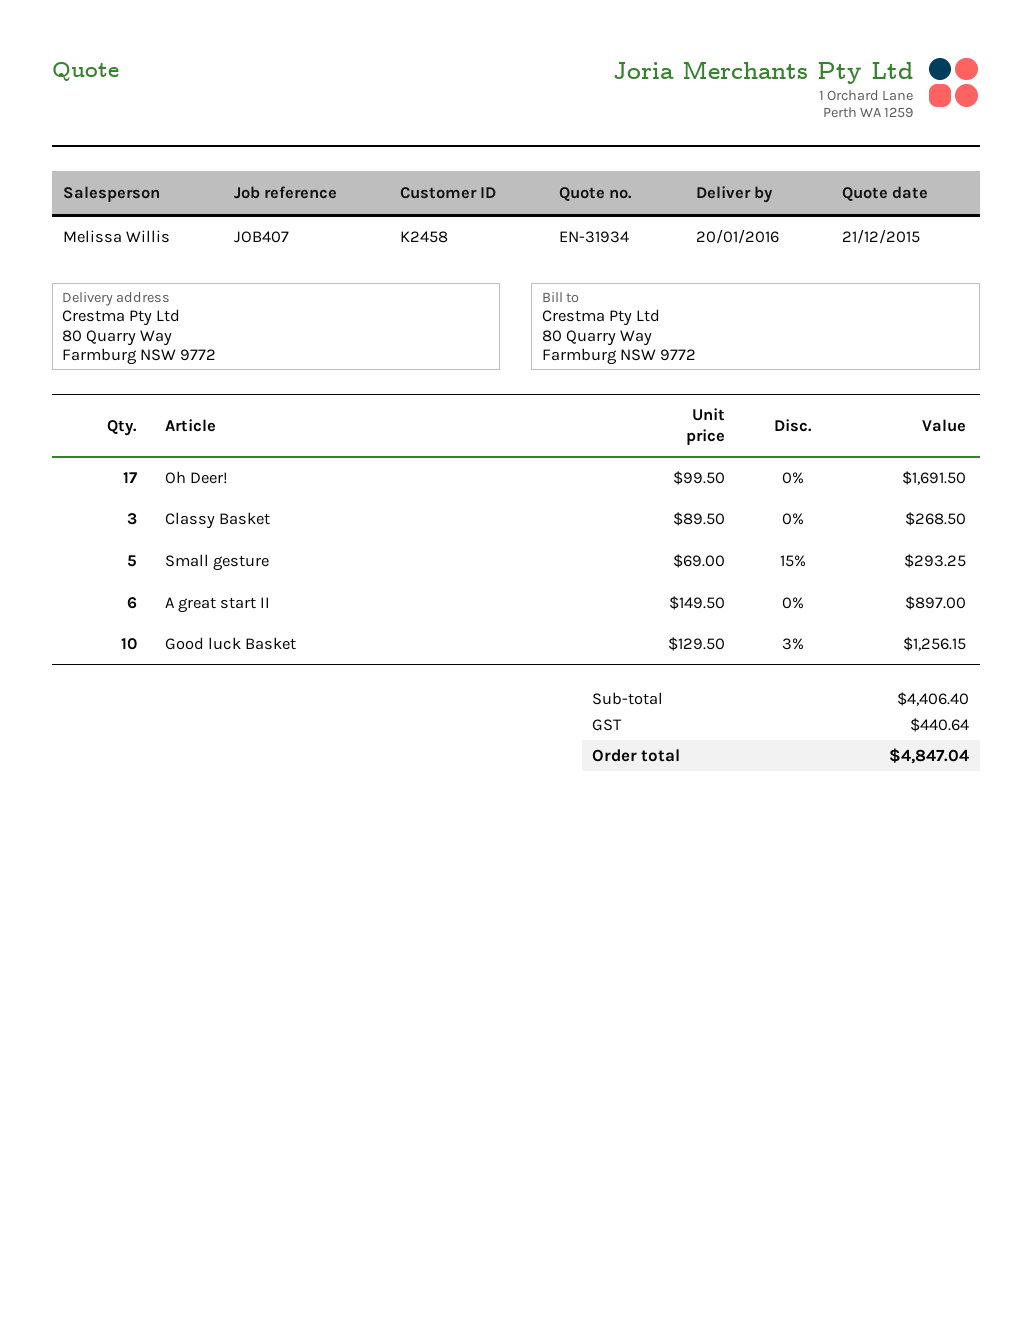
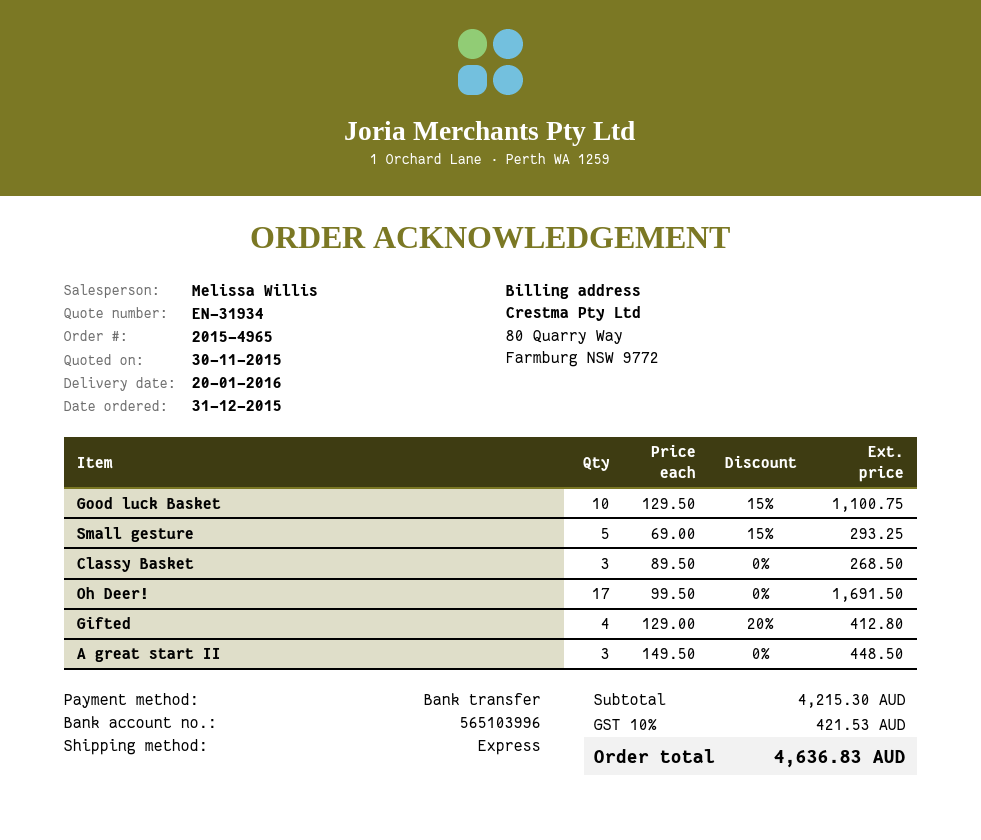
quote date: 2015-12-21 -> 2015-11-30
A great start II: 6 x 149.50 = 897.00 -> 3 x 149.50 = 448.50
Good luck Basket: 10 x 129.50 - 3% = 1256.15 -> 10 x 129.50 - 15% = 1100.75
Gifted: none -> 4 x 129.00 - 20% = 412.80
subtotal: 4406.40 -> 4215.30
tax: 440.64 -> 421.53
total: 4847.04 -> 4636.83

